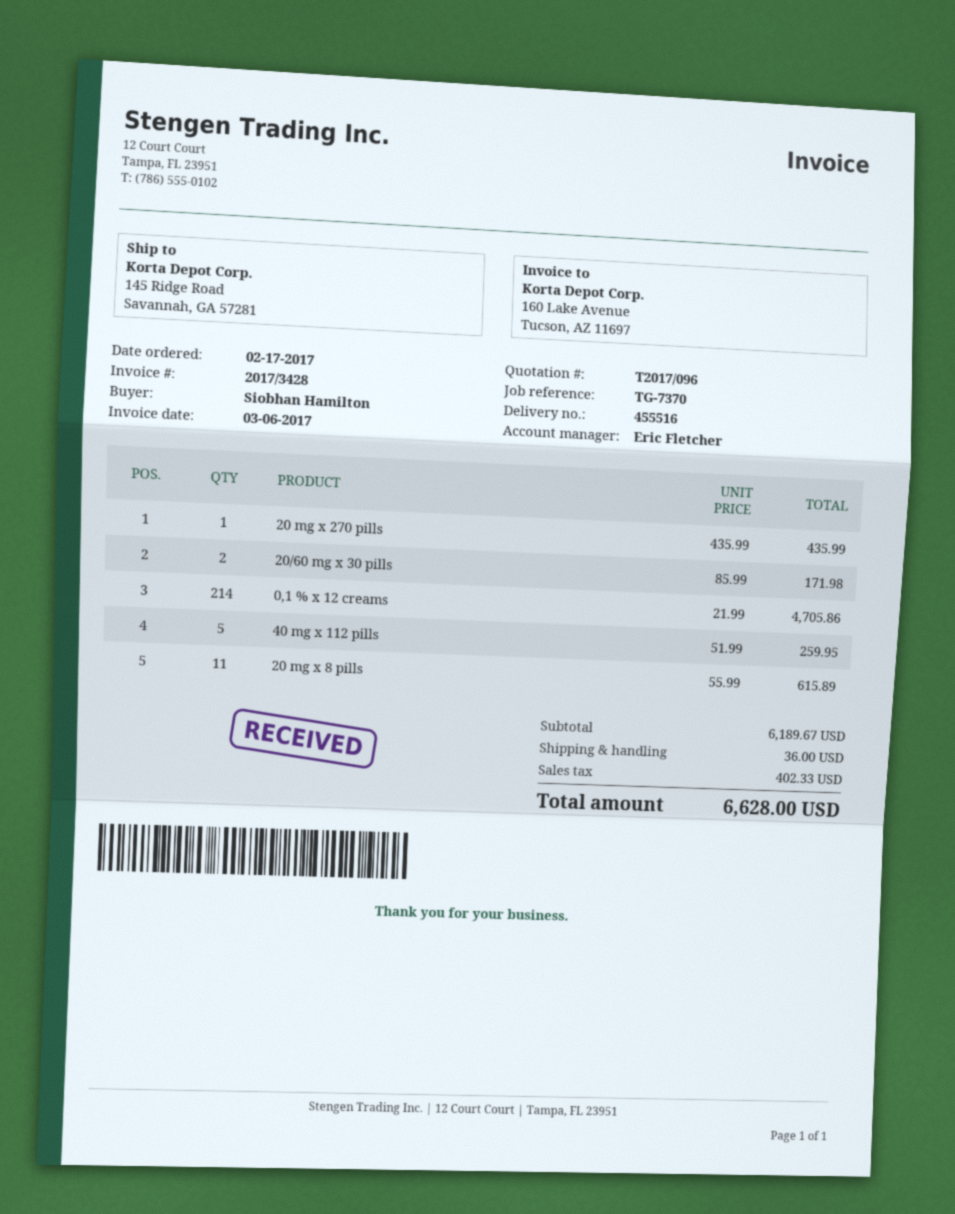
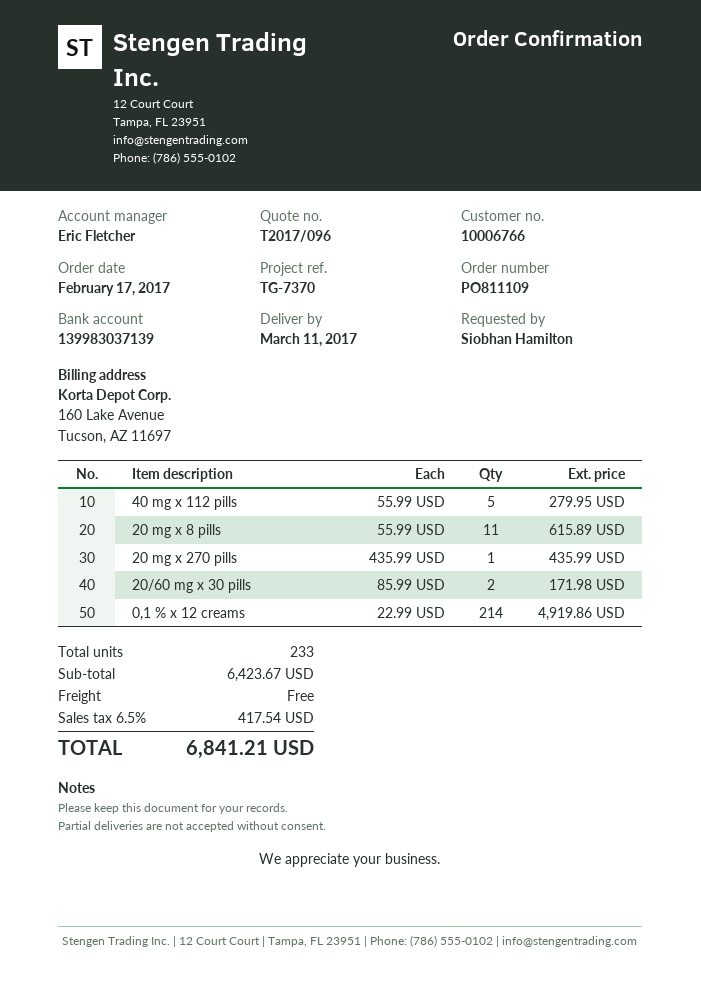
0,1 % x 12 creams: 214 x 21.99 = 4705.86 -> 214 x 22.99 = 4919.86
40 mg x 112 pills: 5 x 51.99 = 259.95 -> 5 x 55.99 = 279.95
subtotal: 6189.67 -> 6423.67
shipping: 36.00 -> 0.00
tax: 402.33 -> 417.54
total: 6628.00 -> 6841.21

